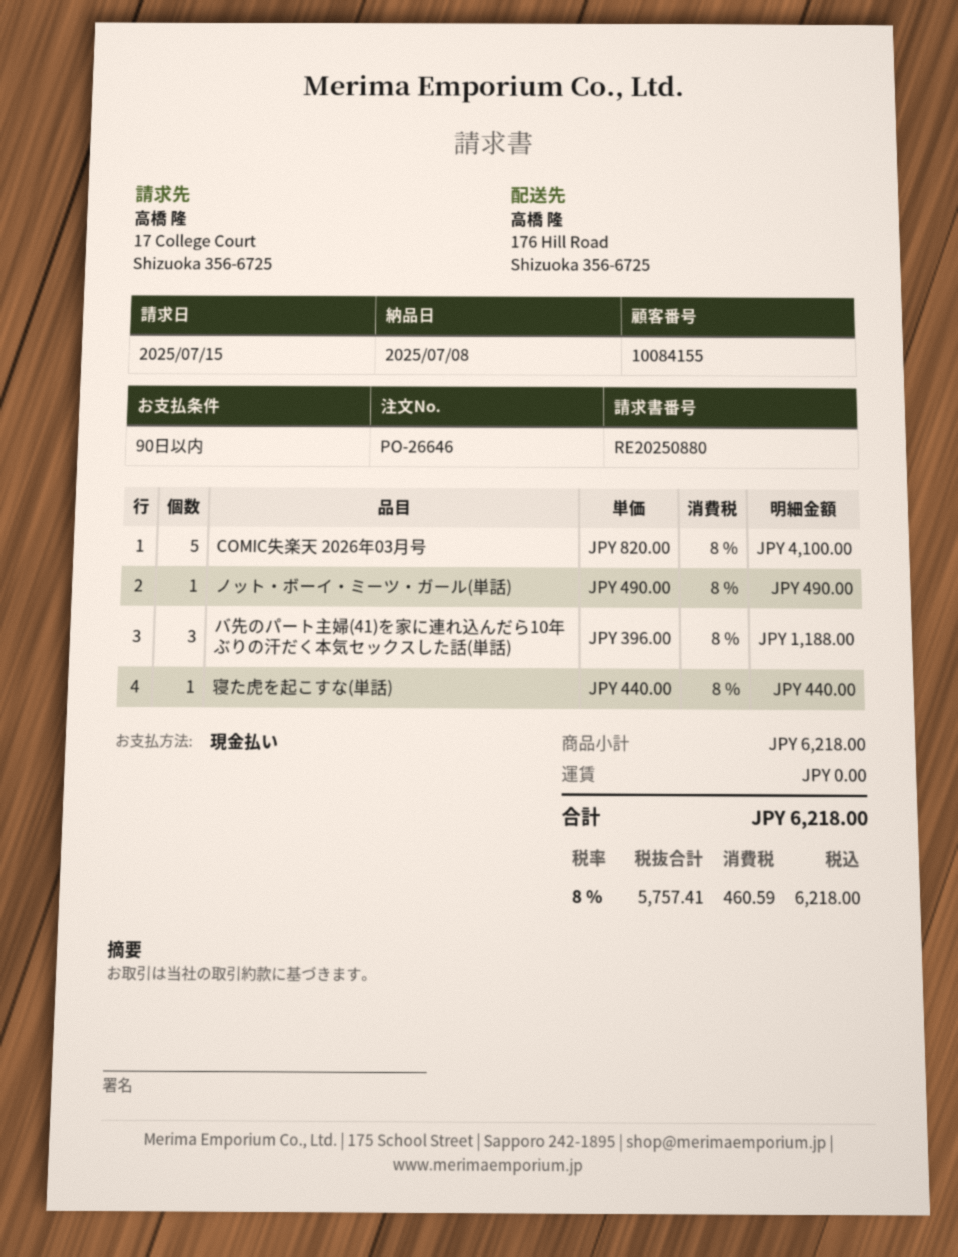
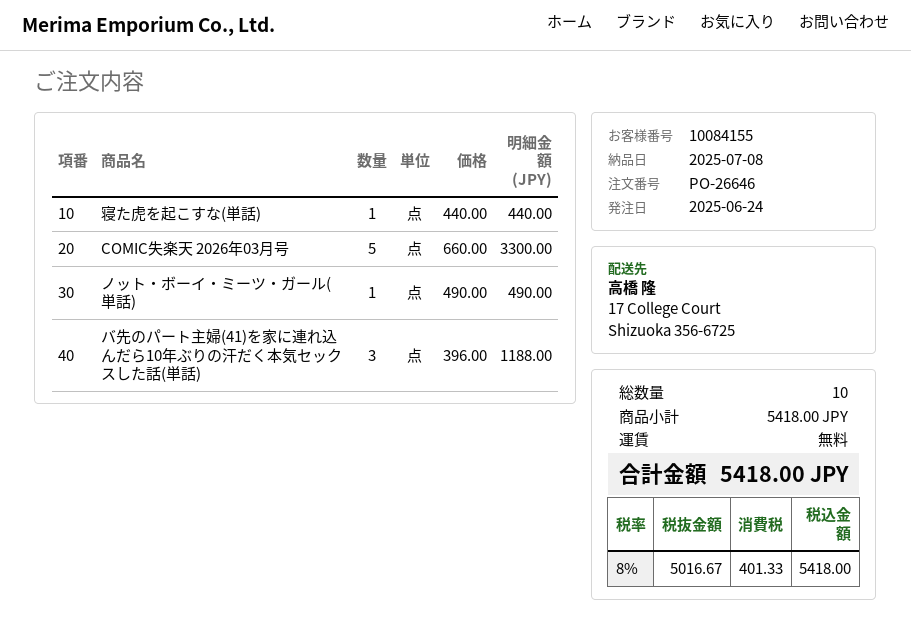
ship to: 176 Hill Road, Shizuoka 356-6725 -> 17 College Court, Shizuoka 356-6725
COMIC失楽天 2026年03月号: 5 x 820.00 = 4100.00 -> 5 x 660.00 = 3300.00
subtotal: 6218.00 -> 5418.00
net: 5757.41 -> 5016.67
tax: 8% = 460.59 -> 8% = 401.33
total: 6218.00 -> 5418.00

